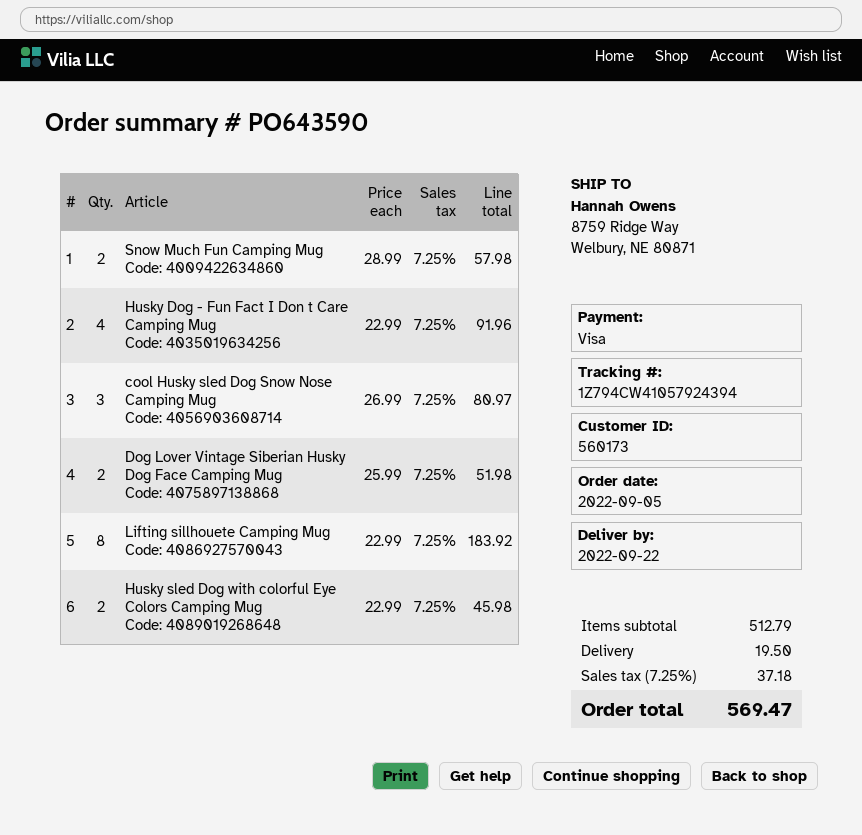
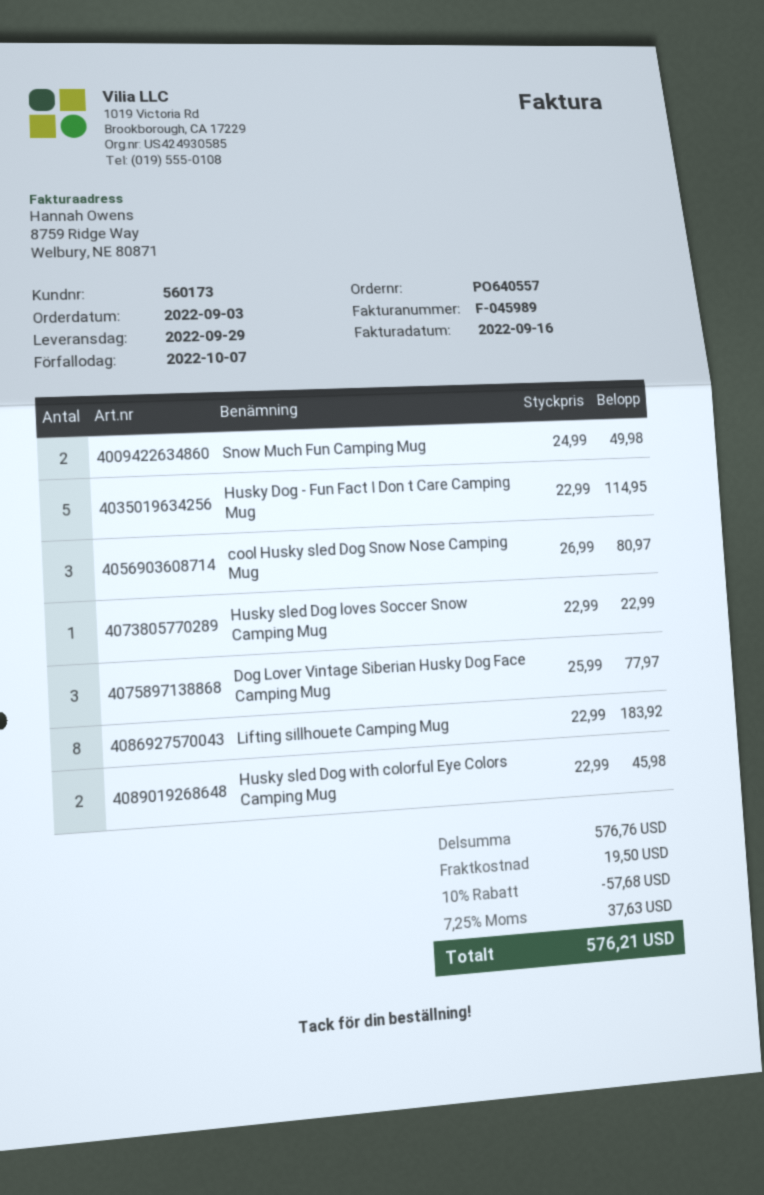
order number: PO643590 -> PO640557
order date: 2022-09-05 -> 2022-09-03
delivery date: 2022-09-22 -> 2022-09-29
Snow Much Fun Camping Mug: 2 x 28.99 = 57.98 -> 2 x 24.99 = 49.98
Husky Dog - Fun Fact I Don t Care Camping Mug: 4 x 22.99 = 91.96 -> 5 x 22.99 = 114.95
Dog Lover Vintage Siberian Husky Dog Face Camping Mug: 2 x 25.99 = 51.98 -> 3 x 25.99 = 77.97
Husky sled Dog loves Soccer Snow Camping Mug: none -> 1 x 22.99 = 22.99
subtotal: 512.79 -> 576.76
discount: none -> 10% = 57.68
tax: 7.25% = 37.18 -> 7.25% = 37.63
total: 569.47 -> 576.21

